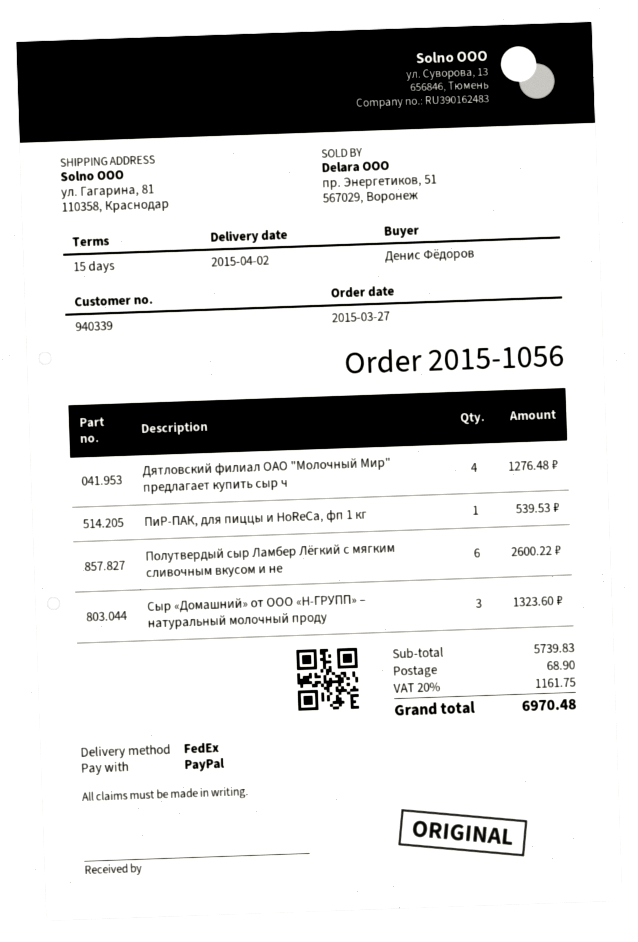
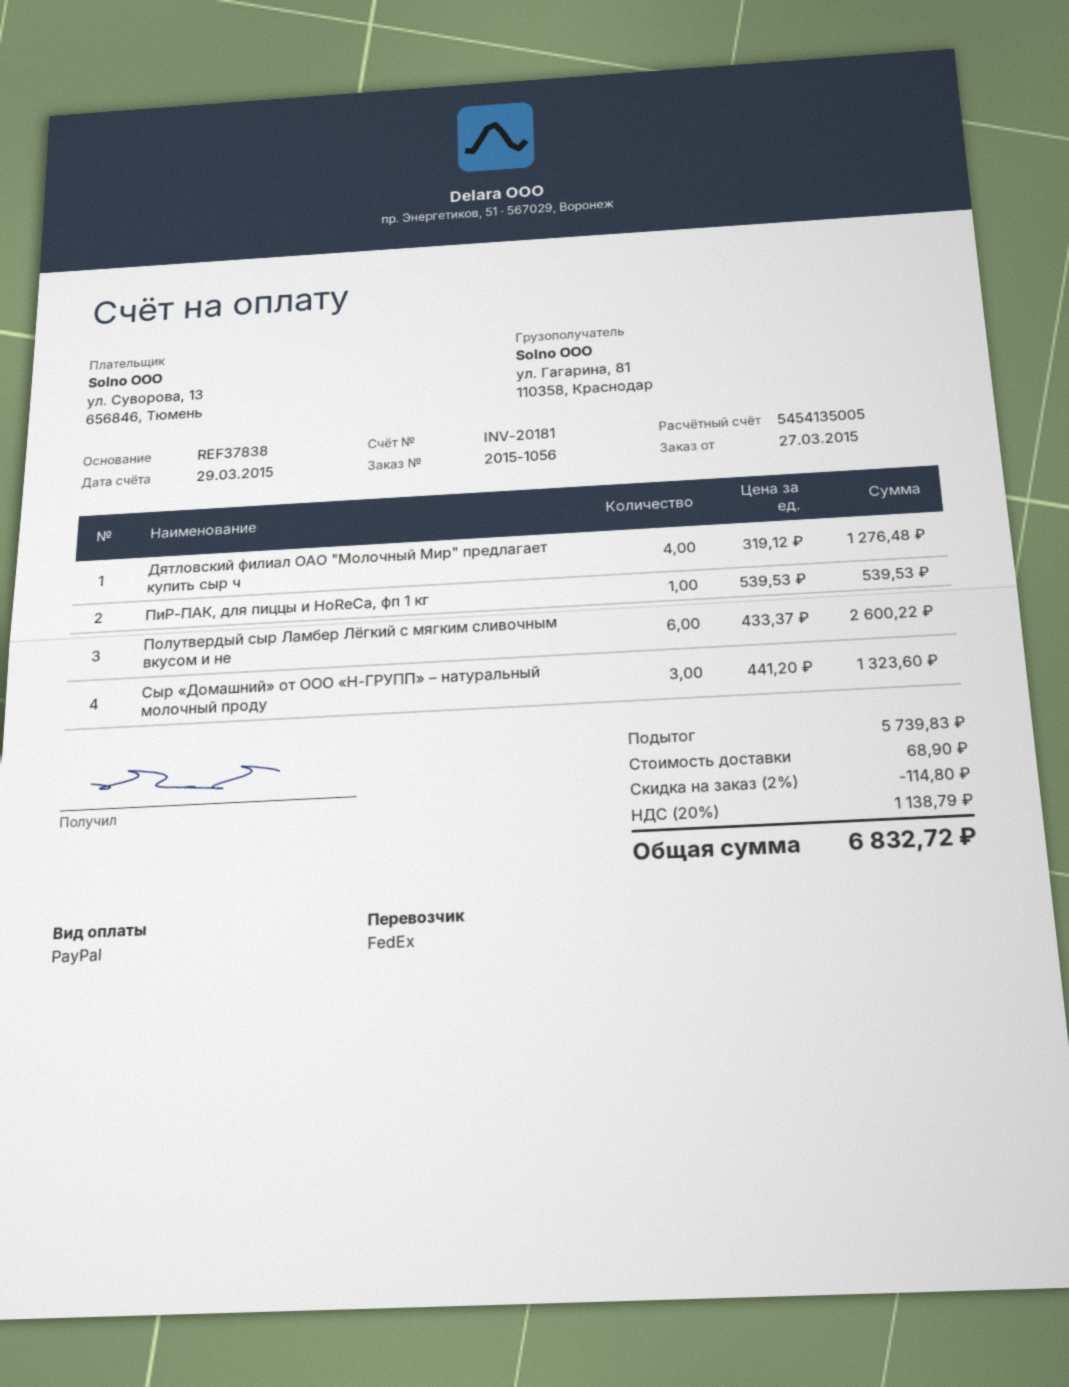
discount: none -> 2% = 114.80
tax: 20% = 1161.75 -> 20% = 1138.79
total: 6970.48 -> 6832.72

